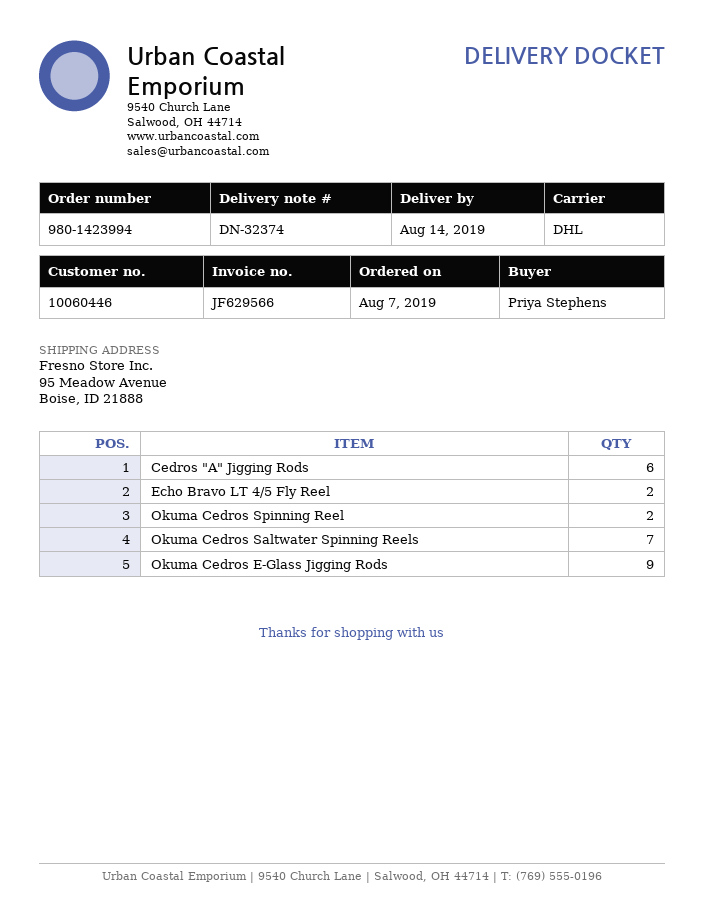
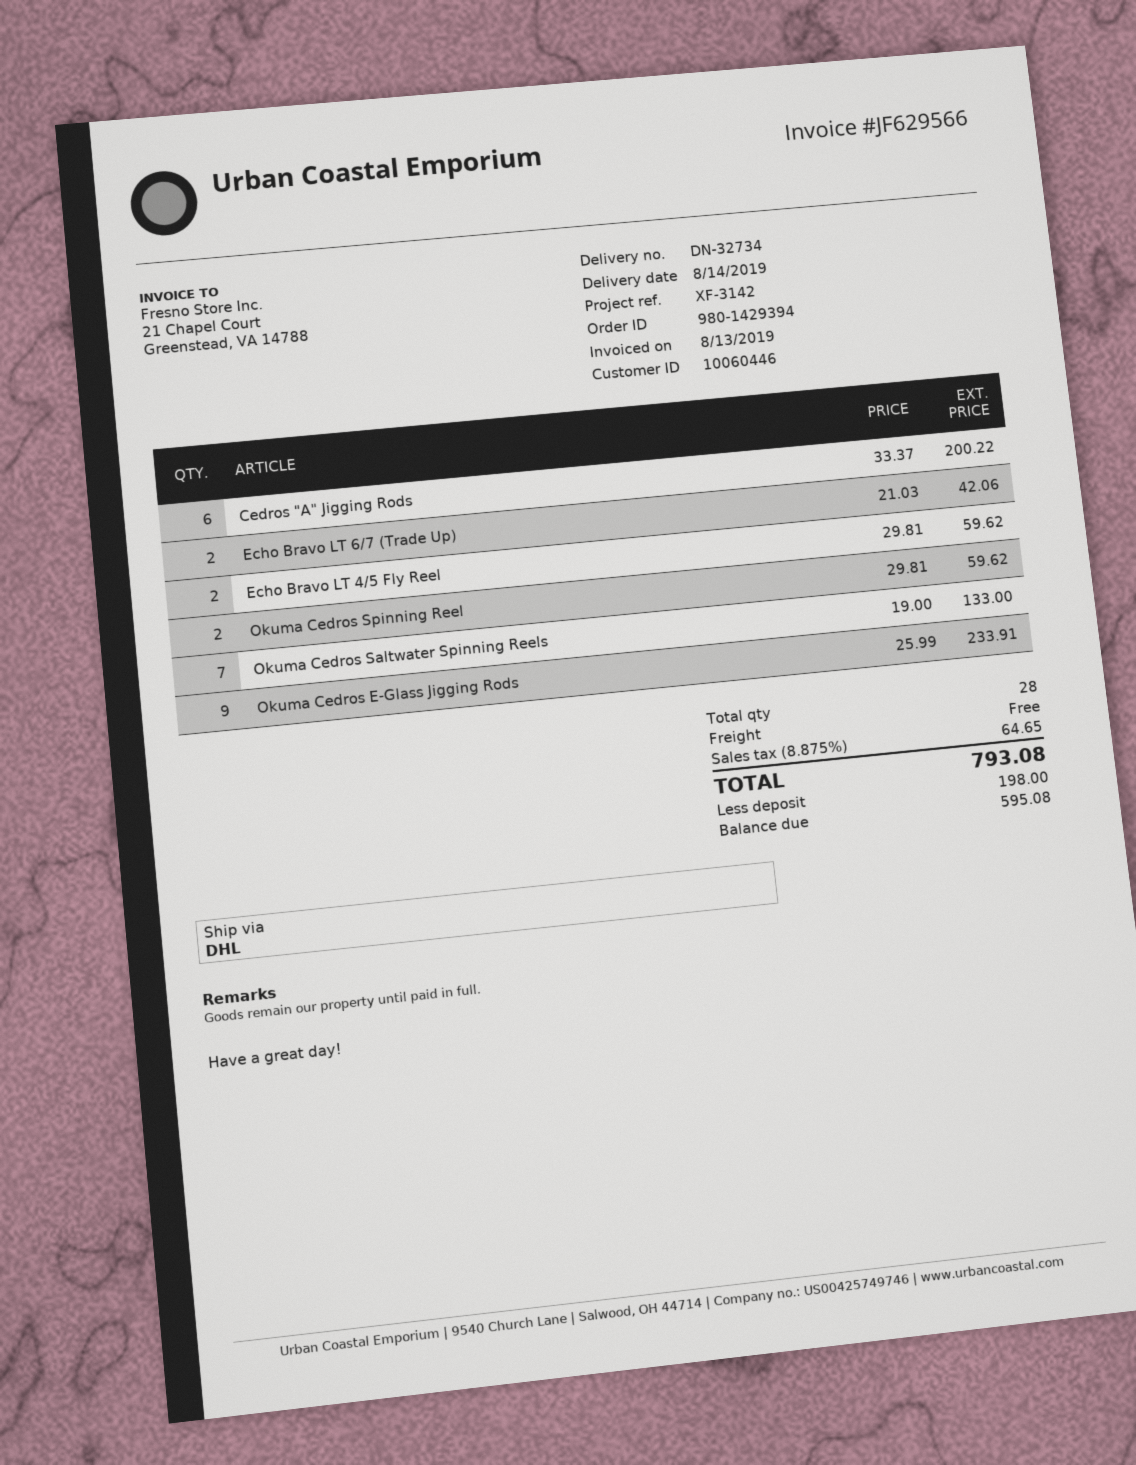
order number: 980-1423994 -> 980-1429394
delivery note number: DN-32374 -> DN-32734
Echo Bravo LT 6/7 (Trade Up): none -> 2

